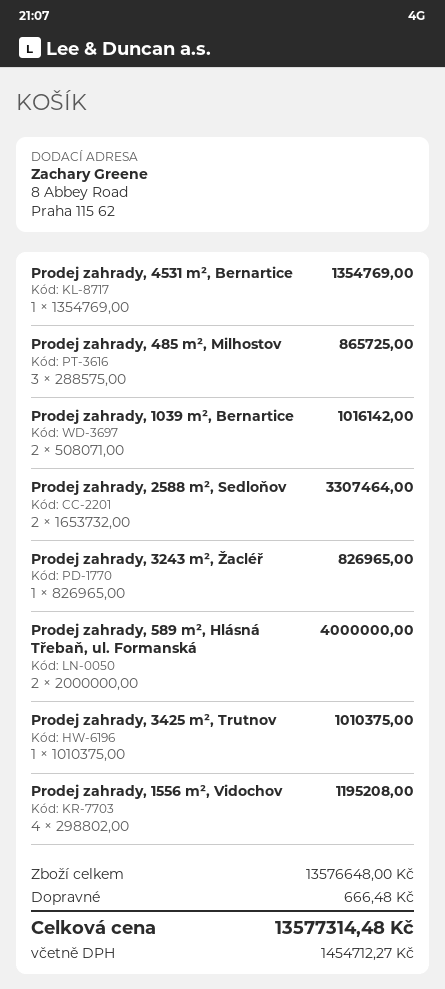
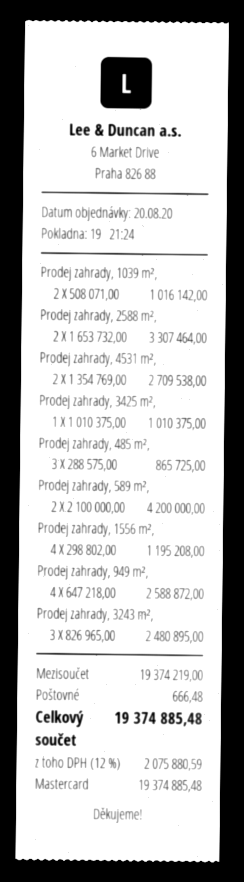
Prodej zahrady, 4531 m², Bernartice: 1 x 1354769.00 = 1354769.00 -> 2 x 1354769.00 = 2709538.00
Prodej zahrady, 3243 m², Žacléř: 1 x 826965.00 = 826965.00 -> 3 x 826965.00 = 2480895.00
Prodej zahrady, 589 m², Hlásná Třebaň, ul. Formanská: 2 x 2000000.00 = 4000000.00 -> 2 x 2100000.00 = 4200000.00
Prodej zahrady, 949 m²,: none -> 4 x 647218.00 = 2588872.00
subtotal: 13576648.00 -> 19374219.00
tax: 1454712.27 -> 2075880.59
total: 13577314.48 -> 19374885.48

